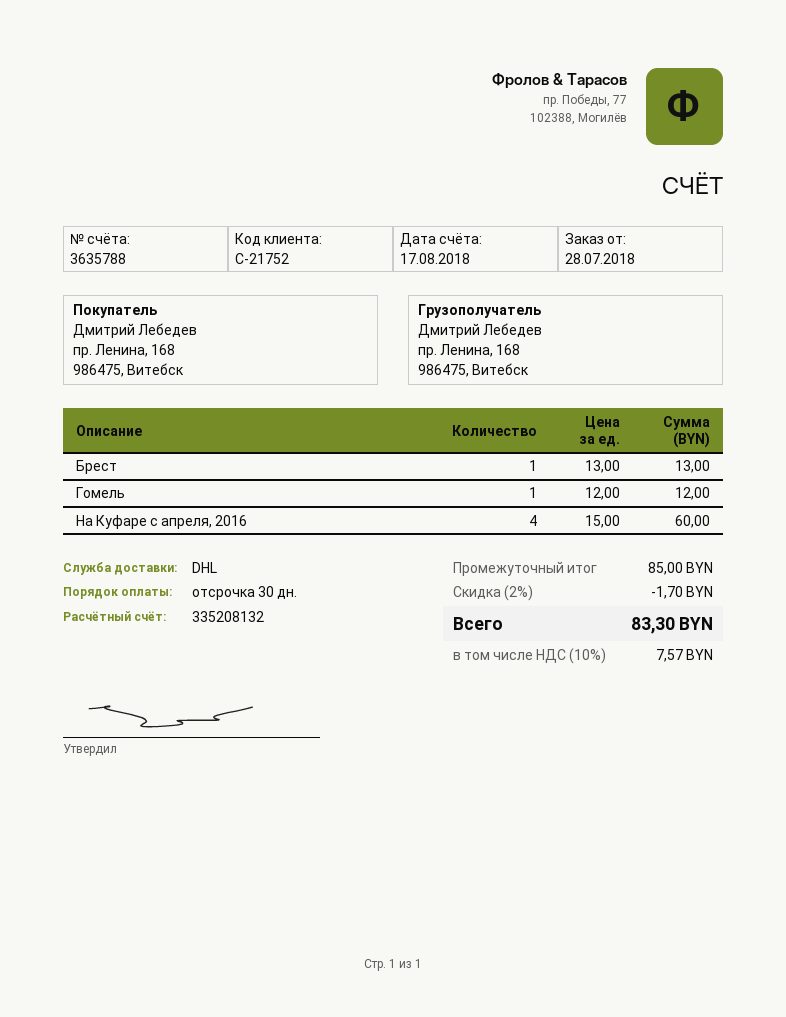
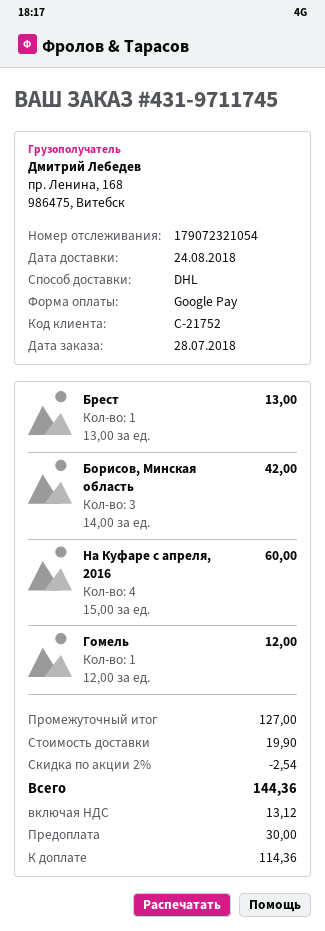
Борисов, Минская область: none -> 3 x 14.00 = 42.00
subtotal: 85.00 -> 127.00
discount: 2% = 1.70 -> 2% = 2.54
shipping: none -> 19.90
tax: 7.57 -> 13.12
total: 83.30 -> 144.36

